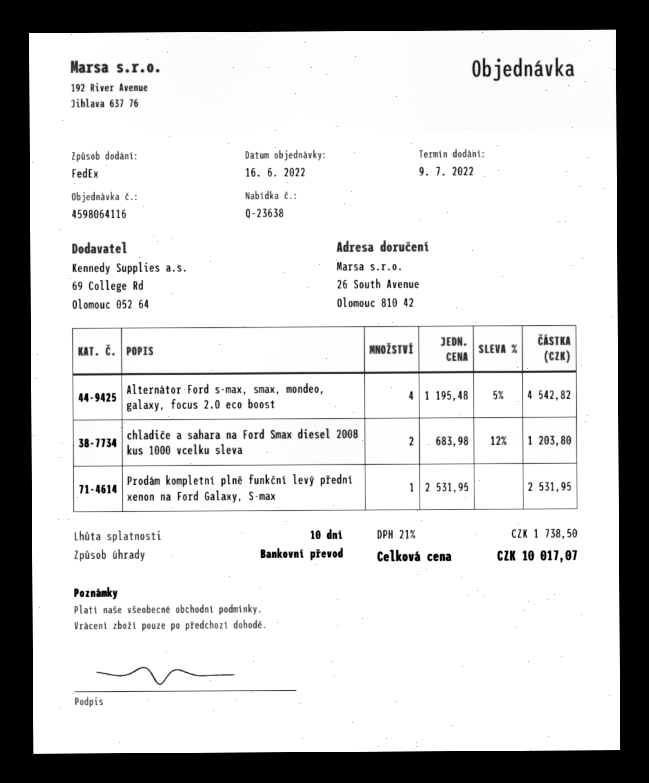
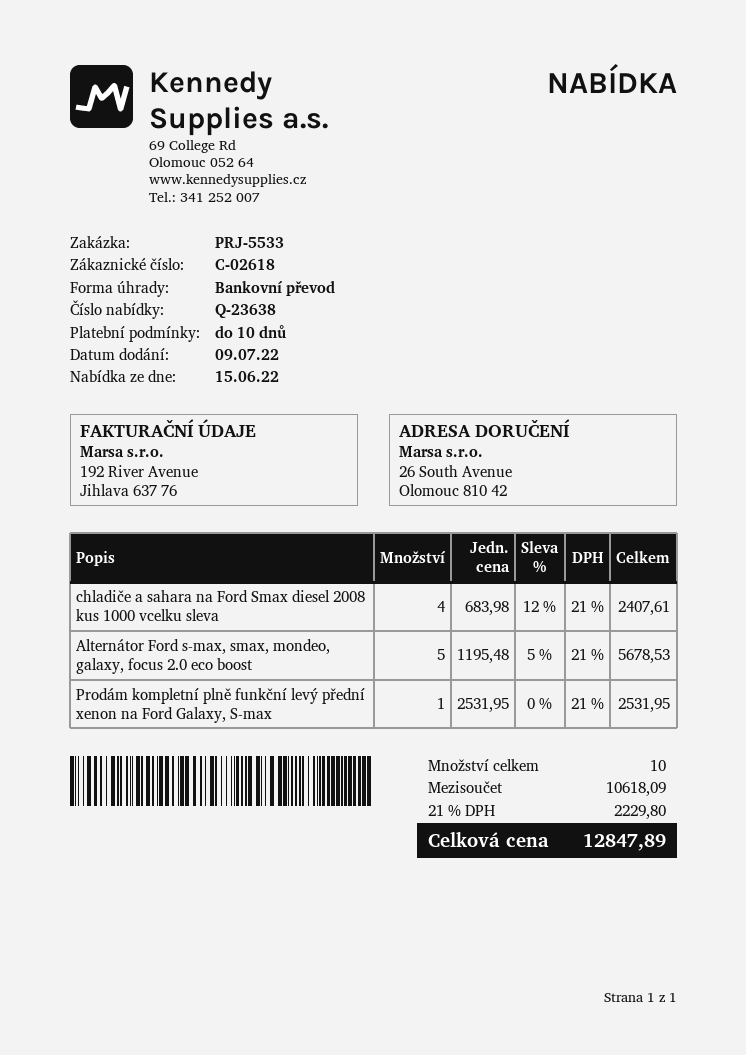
Alternátor Ford s-max, smax, mondeo, galaxy, focus 2.0 eco boost: 4 x 1195.48 - 5% = 4542.82 -> 5 x 1195.48 - 5% = 5678.53
chladiče a sahara na Ford Smax diesel 2008 kus 1000 vcelku sleva: 2 x 683.98 - 12% = 1203.80 -> 4 x 683.98 - 12% = 2407.61
tax: 21% = 1738.50 -> 21% = 2229.80
total: 10017.07 -> 12847.89

